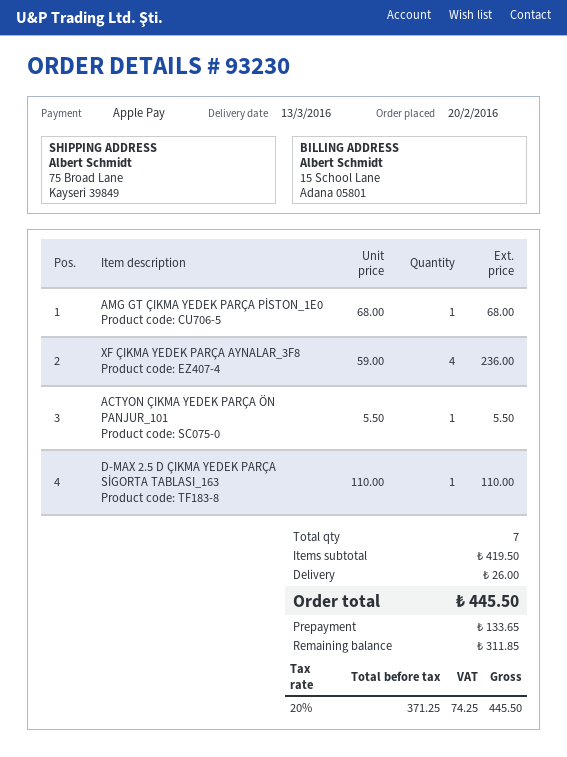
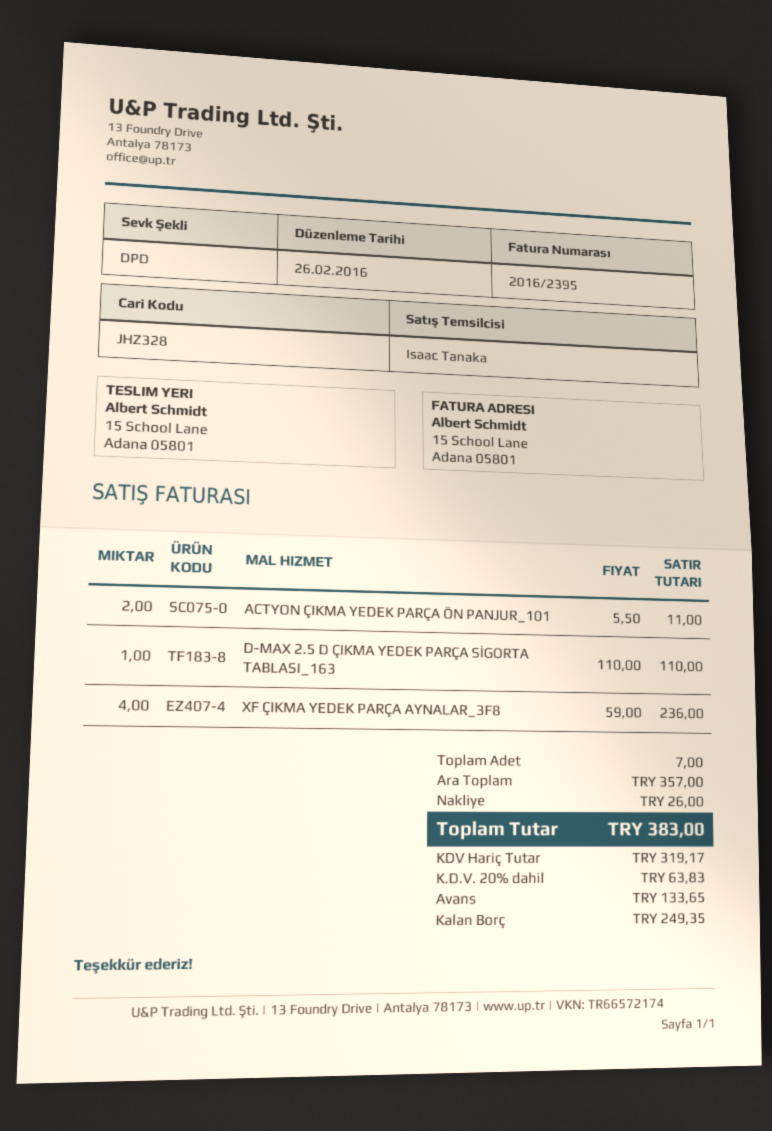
ship to: 75 Broad Lane, Kayseri 39849 -> 15 School Lane, Adana 05801
AMG GT ÇIKMA YEDEK PARÇA PİSTON_1E0: 1 x 68.00 = 68.00 -> none
ACTYON ÇIKMA YEDEK PARÇA ÖN PANJUR_101: 1 x 5.50 = 5.50 -> 2 x 5.50 = 11.00
subtotal: 419.50 -> 357.00
net: 371.25 -> 319.17
tax: 20% = 74.25 -> 20% = 63.83
total: 445.50 -> 383.00
balance: 311.85 -> 249.35

